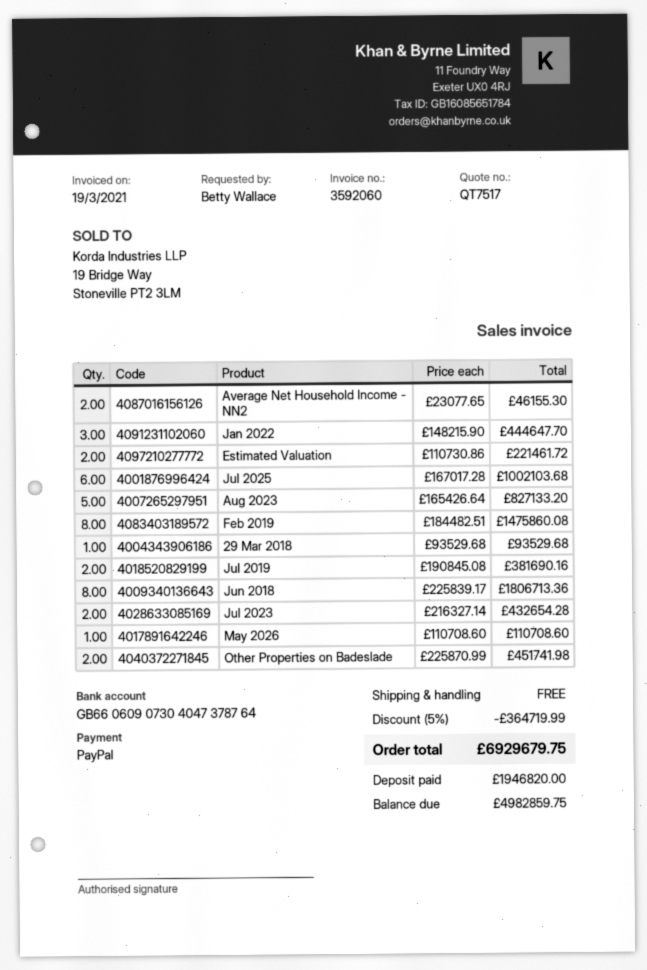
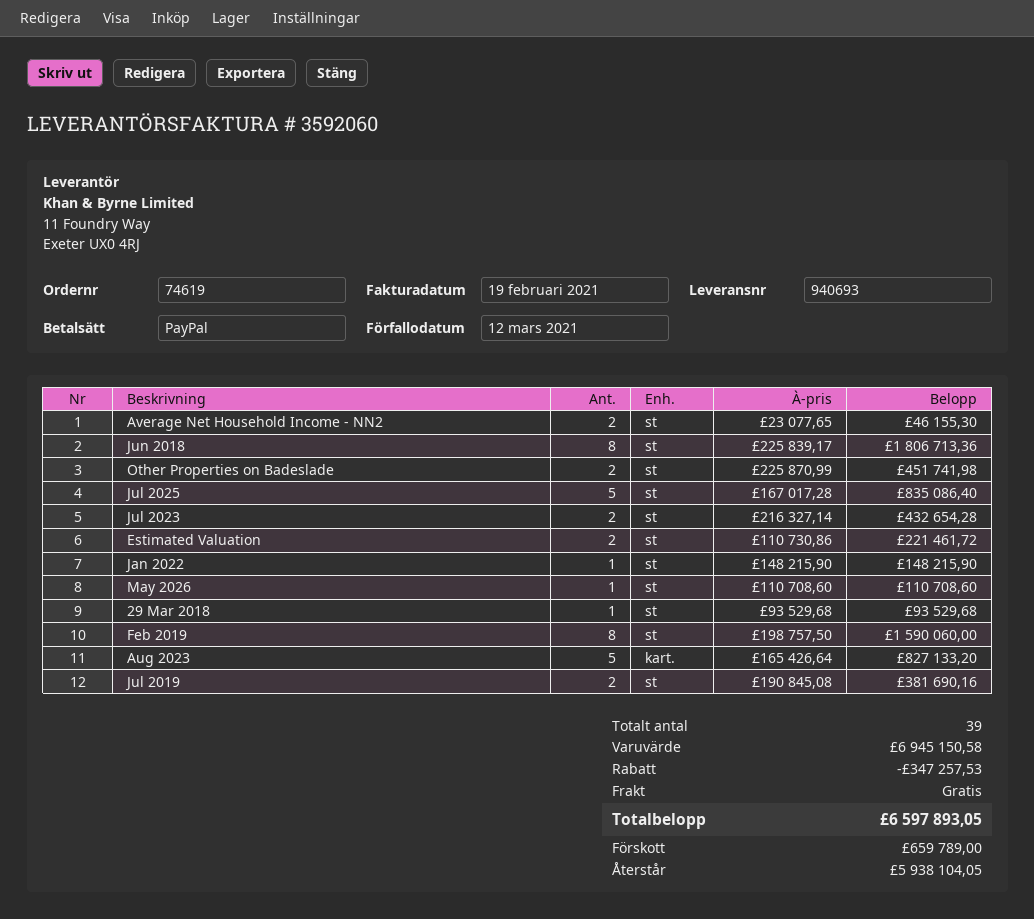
invoice date: 2021-03-19 -> 2021-02-19
Jan 2022: 3 x 148215.90 = 444647.70 -> 1 x 148215.90 = 148215.90
Jul 2025: 6 x 167017.28 = 1002103.68 -> 5 x 167017.28 = 835086.40
Feb 2019: 8 x 184482.51 = 1475860.08 -> 8 x 198757.50 = 1590060.00
discount: 364719.99 -> 347257.53
total: 6929679.75 -> 6597893.05
deposit: 1946820.00 -> 659789.00
balance: 4982859.75 -> 5938104.05

